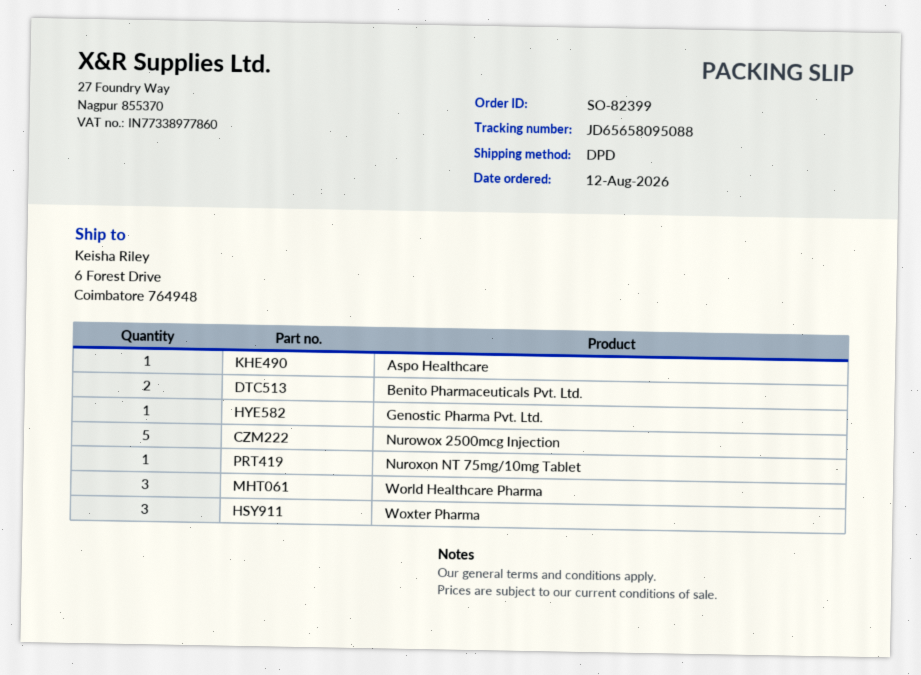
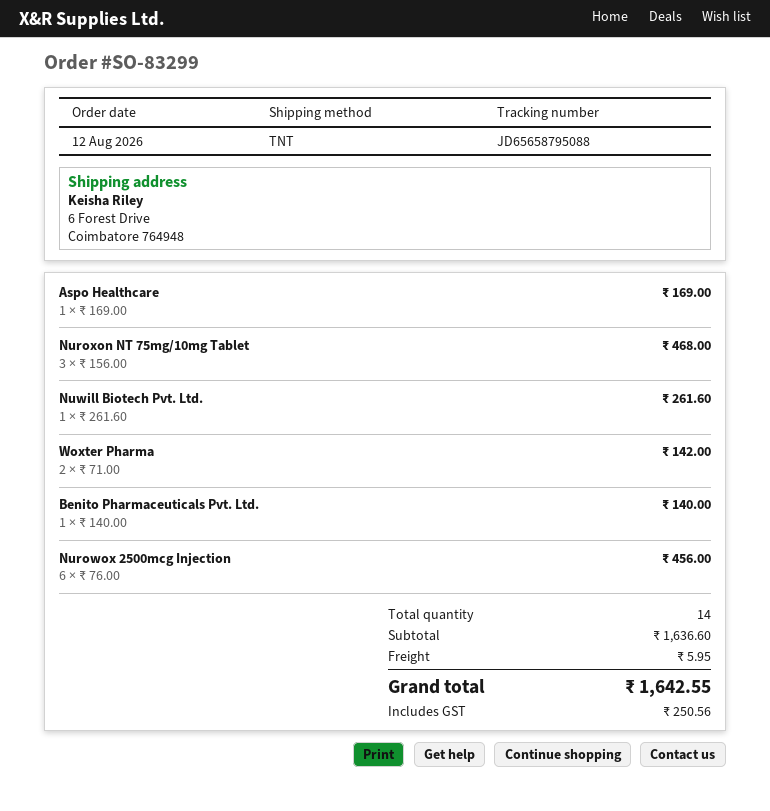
order number: SO-82399 -> SO-83299
shipping method: DPD -> TNT
tracking number: JD65658095088 -> JD65658795088
Benito Pharmaceuticals Pvt. Ltd.: 2 -> 1
Genostic Pharma Pvt. Ltd.: 1 -> none
Nurowox 2500mcg Injection: 5 -> 6
Nuroxon NT 75mg/10mg Tablet: 1 -> 3
World Healthcare Pharma: 3 -> none
Woxter Pharma: 3 -> 2
Nuwill Biotech Pvt. Ltd.: none -> 1

